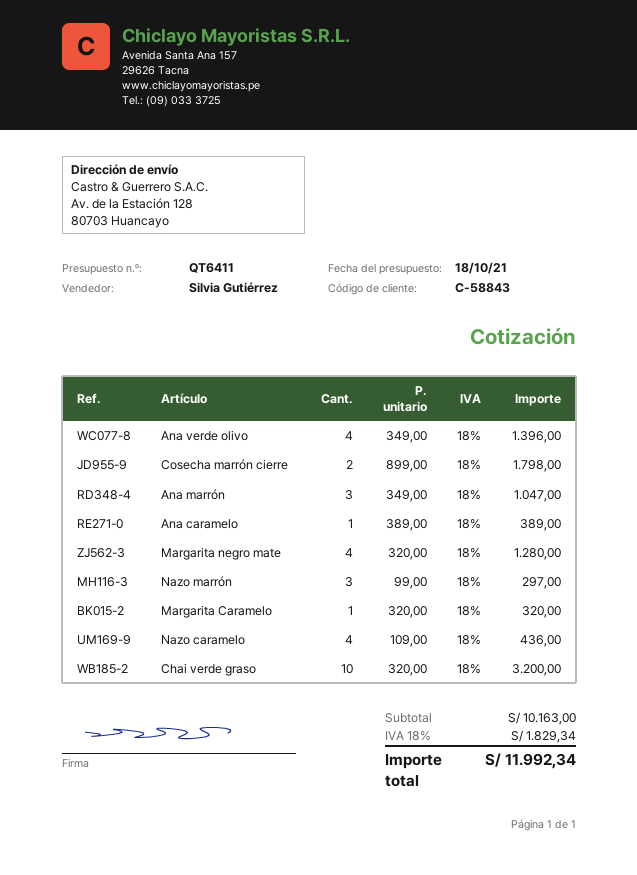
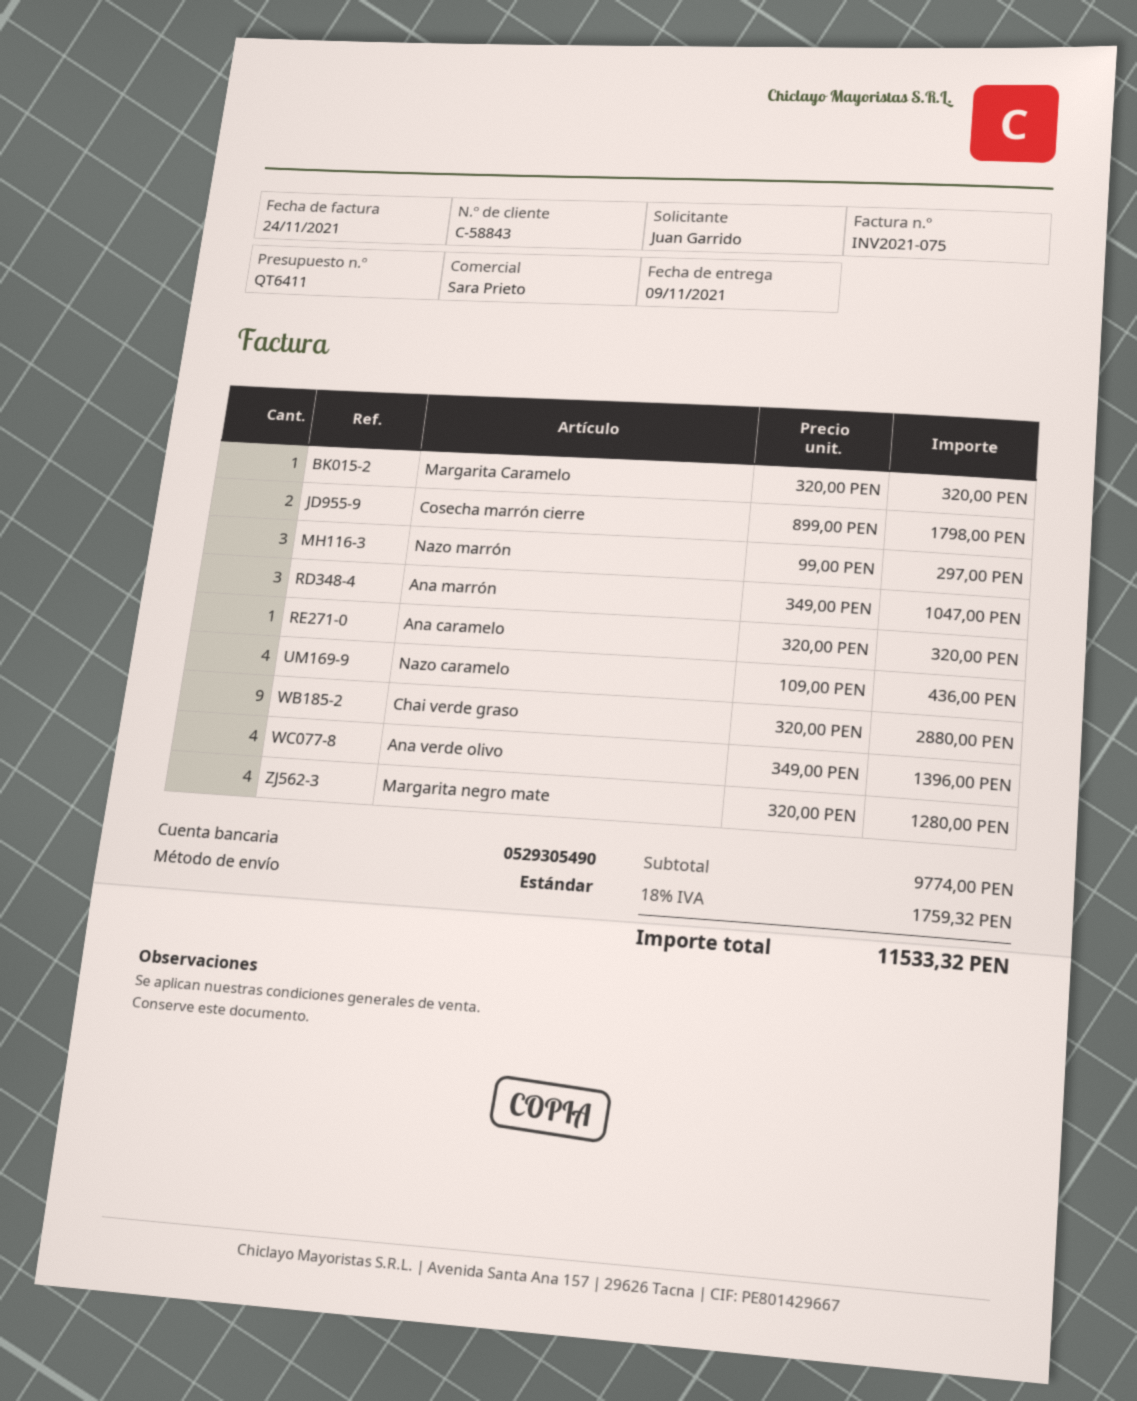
sales rep: Silvia Gutiérrez -> Sara Prieto
Ana caramelo: 1 x 389.00 = 389.00 -> 1 x 320.00 = 320.00
Chai verde graso: 10 x 320.00 = 3200.00 -> 9 x 320.00 = 2880.00
subtotal: 10163.00 -> 9774.00
tax: 18% = 1829.34 -> 18% = 1759.32
total: 11992.34 -> 11533.32

